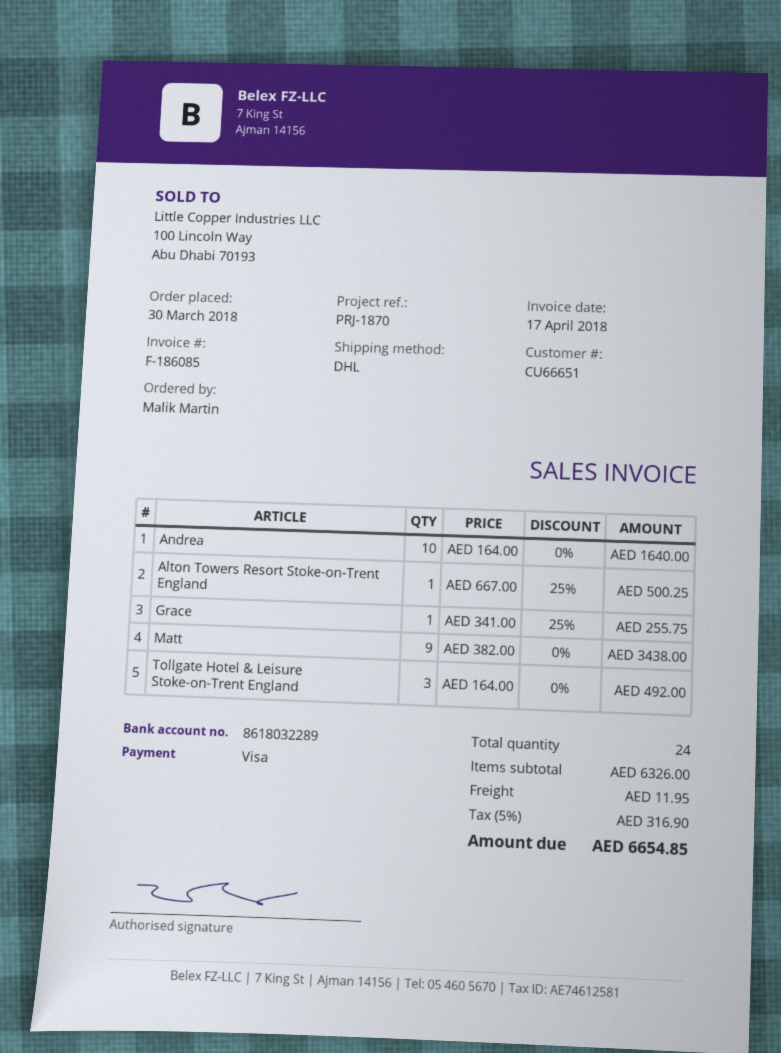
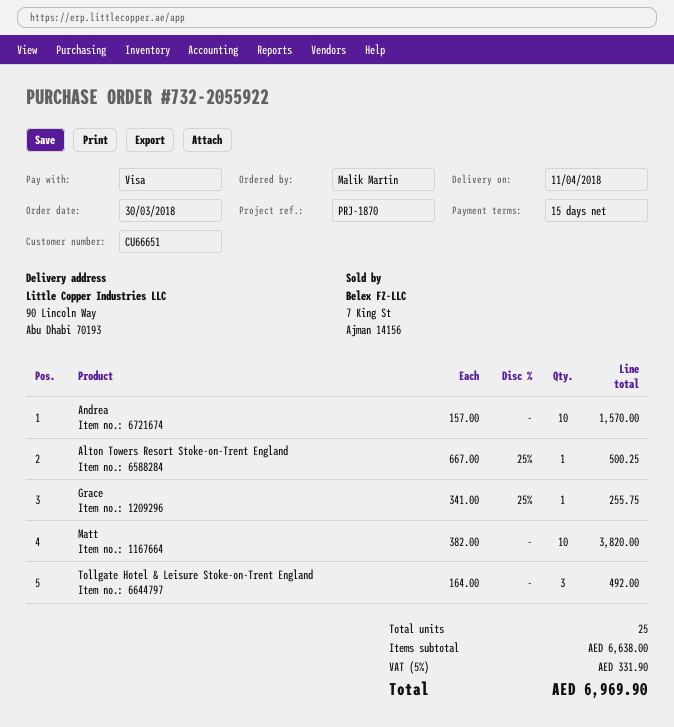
Andrea: 10 x 164.00 = 1640.00 -> 10 x 157.00 = 1570.00
Matt: 9 x 382.00 = 3438.00 -> 10 x 382.00 = 3820.00
total quantity: 24 -> 25
subtotal: 6326.00 -> 6638.00
shipping: 11.95 -> none
tax: 5% = 316.90 -> 5% = 331.90
total: 6654.85 -> 6969.90

